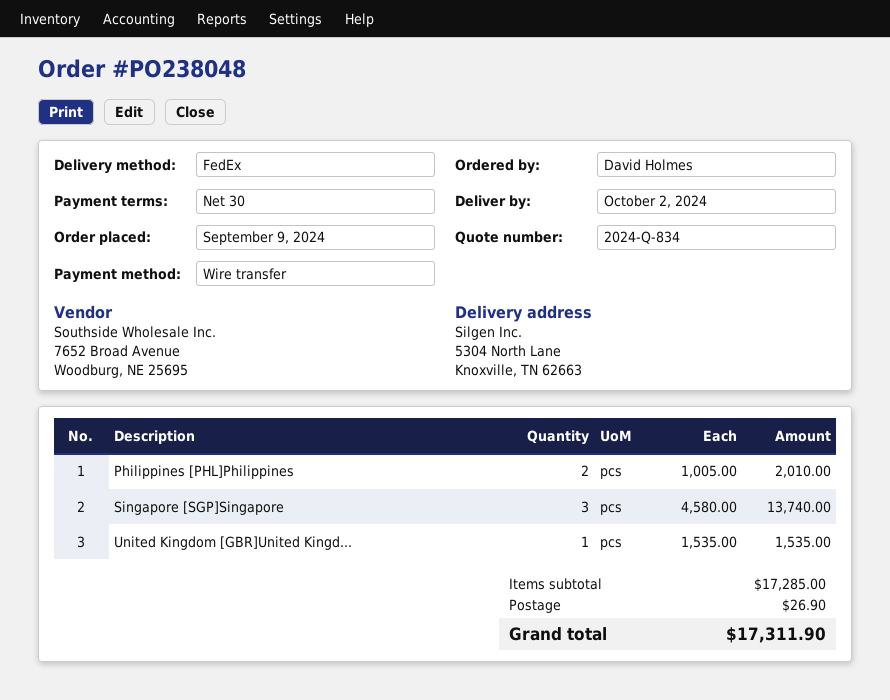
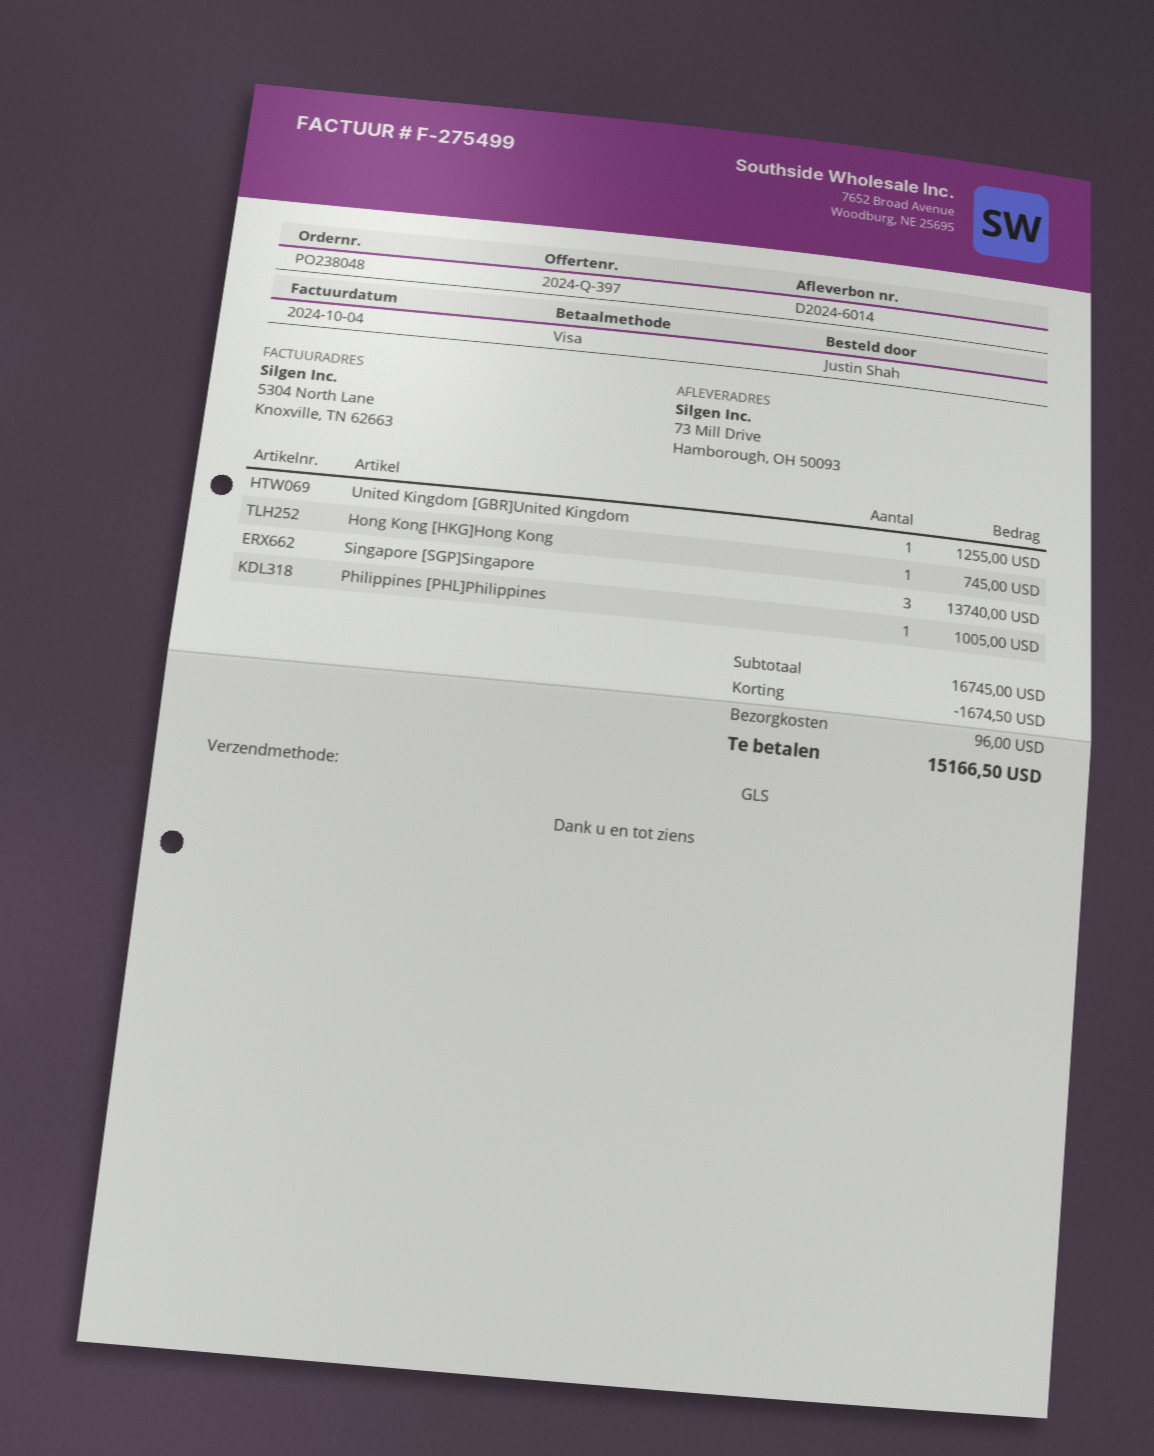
quote number: 2024-Q-834 -> 2024-Q-397
ordered by: David Holmes -> Justin Shah
payment method: bank transfer -> Visa
shipping method: FedEx -> GLS
ship to: 5304 North Lane, Knoxville, TN 62663 -> 73 Mill Drive, Hamborough, OH 50093
Philippines [PHL]Philippines: 2 for 2010.00 -> 1 for 1005.00
United Kingdom [GBR]United Kingd...: 1 for 1535.00 -> 1 for 1255.00
Hong Kong [HKG]Hong Kong: none -> 1 for 745.00
subtotal: 17285.00 -> 16745.00
discount: none -> 1674.50
shipping: 26.90 -> 96.00
total: 17311.90 -> 15166.50

